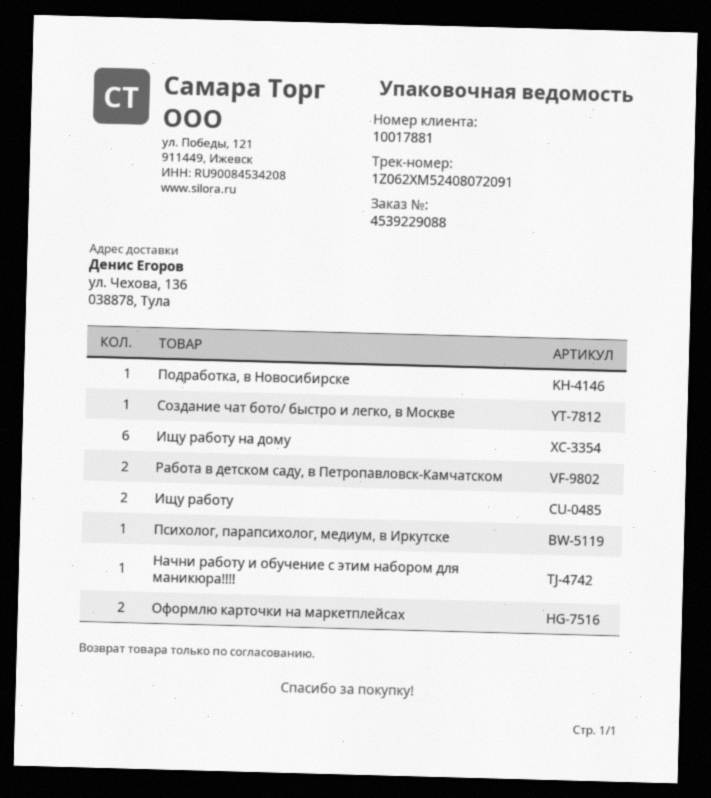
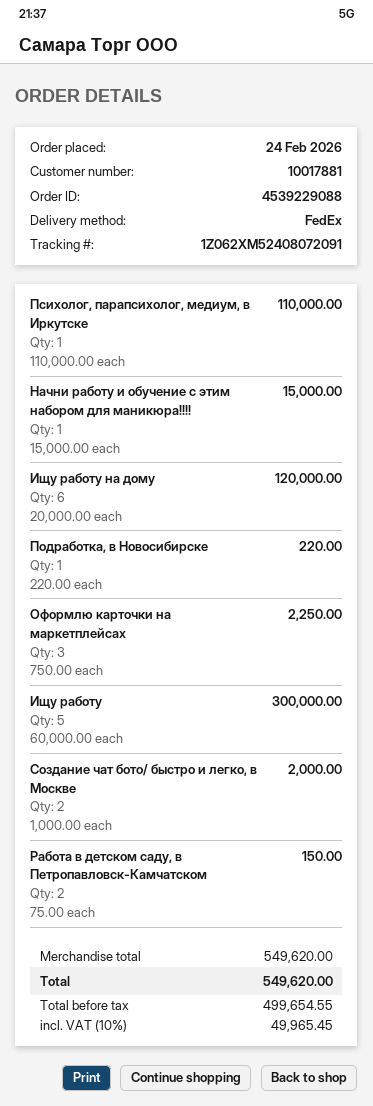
Создание чат бото/ быстро и легко, в Москве: 1 -> 2
Ищу работу: 2 -> 5
Оформлю карточки на маркетплейсах: 2 -> 3

